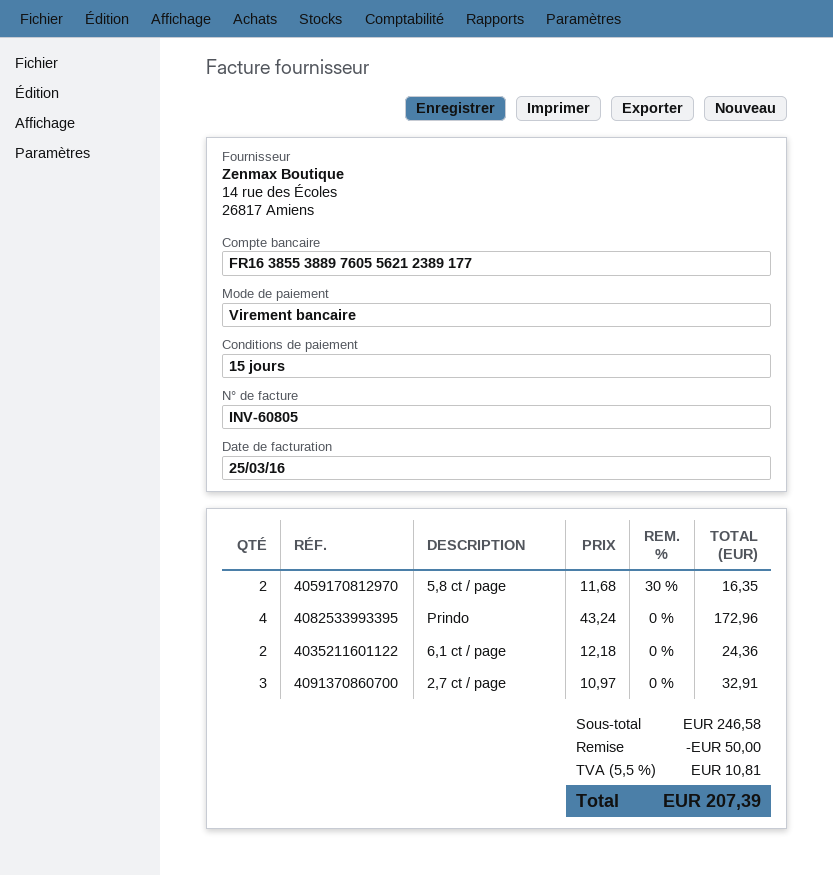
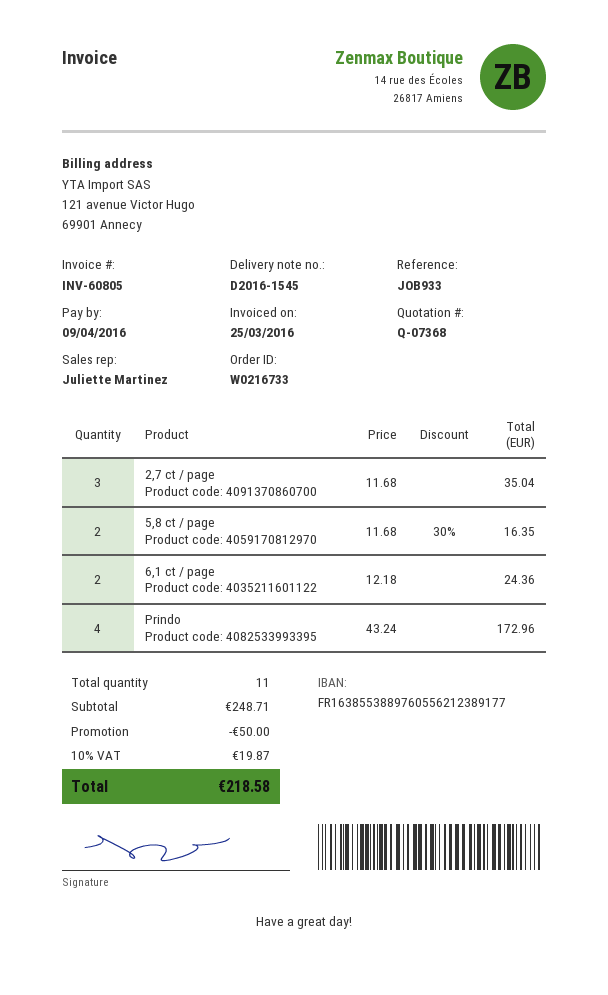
2,7 ct / page: 3 x 10.97 = 32.91 -> 3 x 11.68 = 35.04
subtotal: 246.58 -> 248.71
tax: 5.5% = 10.81 -> 10% = 19.87
total: 207.39 -> 218.58

